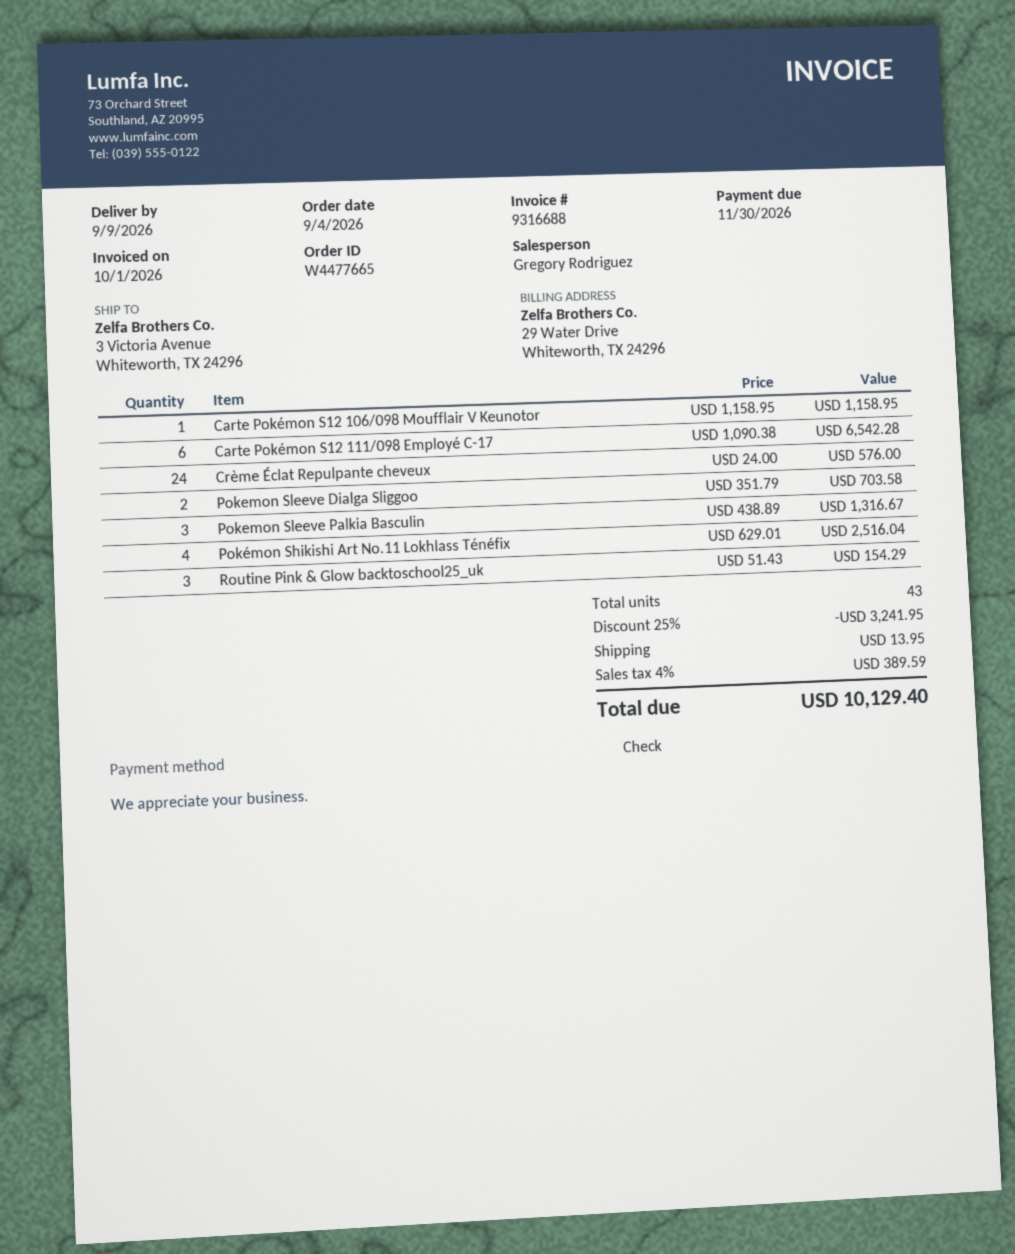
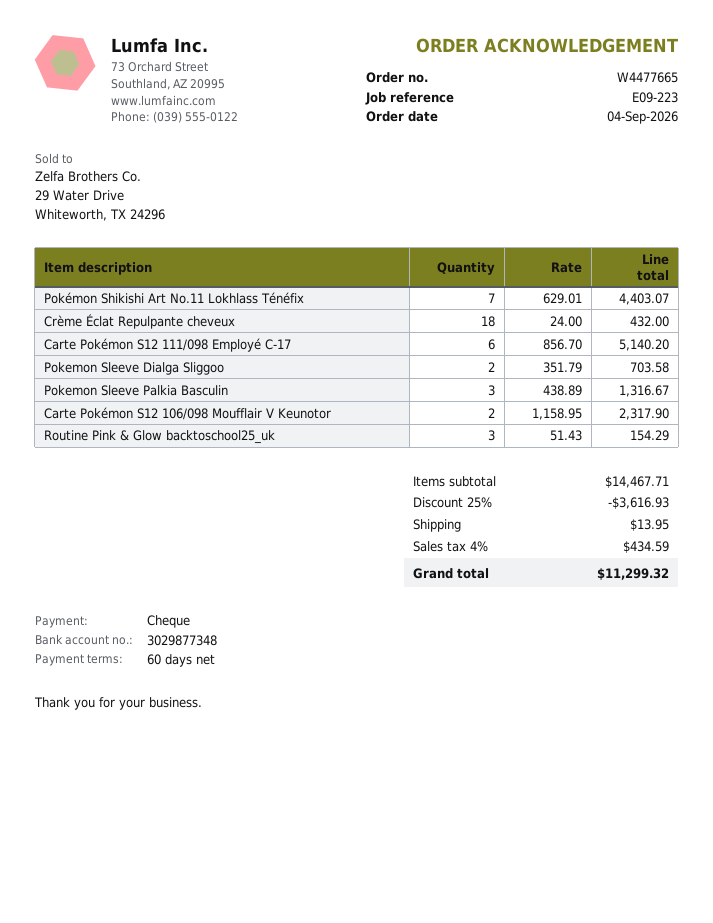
Carte Pokémon S12 106/098 Moufflair V Keunotor: 1 x 1158.95 = 1158.95 -> 2 x 1158.95 = 2317.90
Carte Pokémon S12 111/098 Employé C-17: 6 x 1090.38 = 6542.28 -> 6 x 856.70 = 5140.20
Crème Éclat Repulpante cheveux: 24 x 24.00 = 576.00 -> 18 x 24.00 = 432.00
Pokémon Shikishi Art No.11 Lokhlass Ténéfix: 4 x 629.01 = 2516.04 -> 7 x 629.01 = 4403.07
discount: 25% = 3241.95 -> 25% = 3616.93
tax: 4% = 389.59 -> 4% = 434.59
total: 10129.40 -> 11299.32

